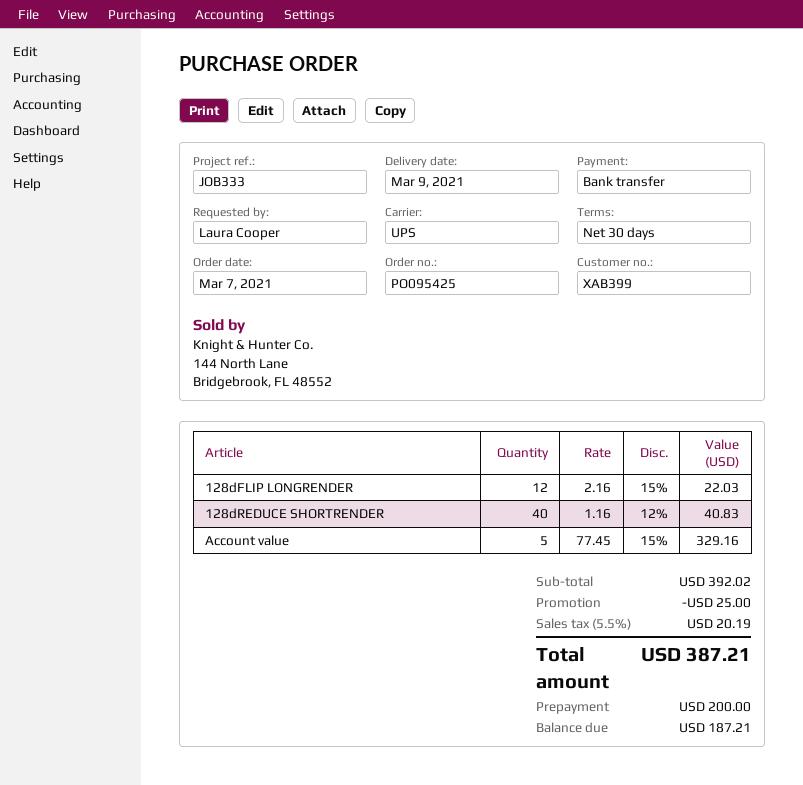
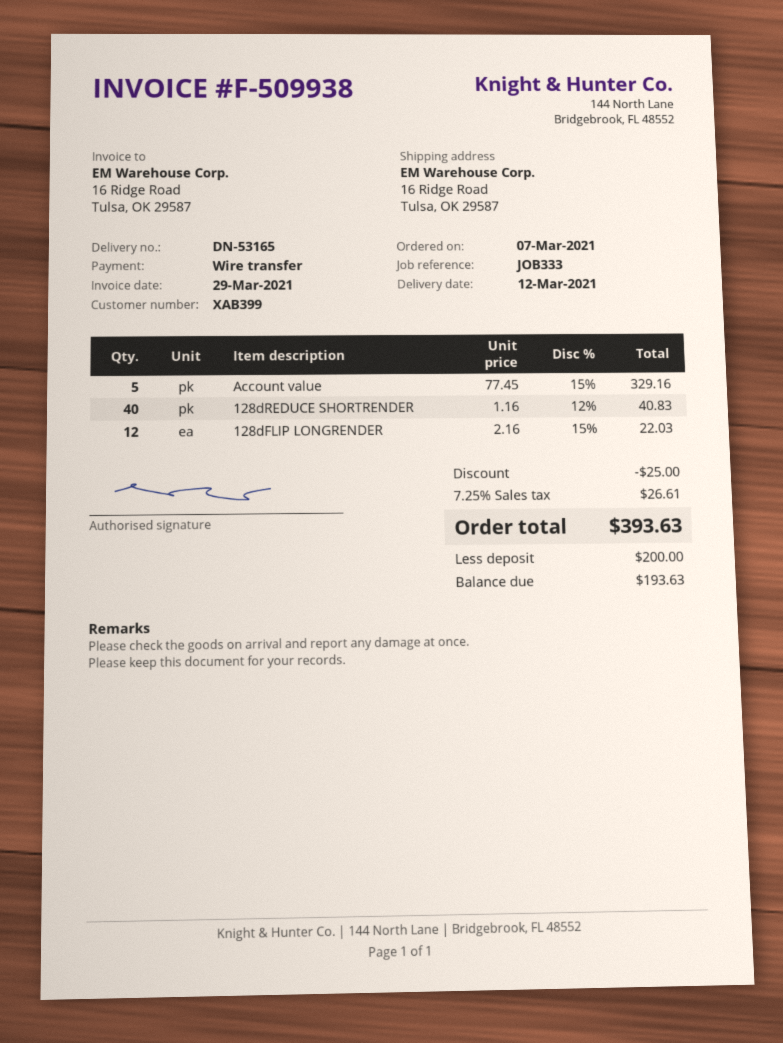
delivery date: 2021-03-09 -> 2021-03-12
tax: 5.5% = 20.19 -> 7.25% = 26.61
total: 387.21 -> 393.63
balance: 187.21 -> 193.63

